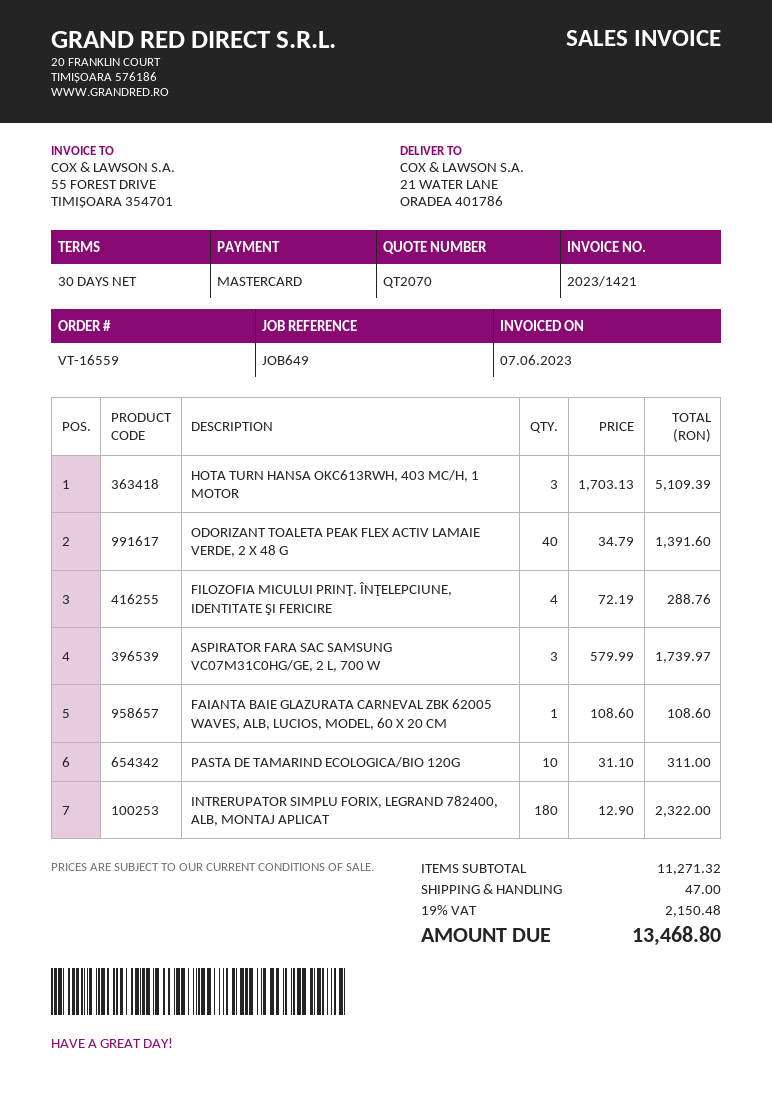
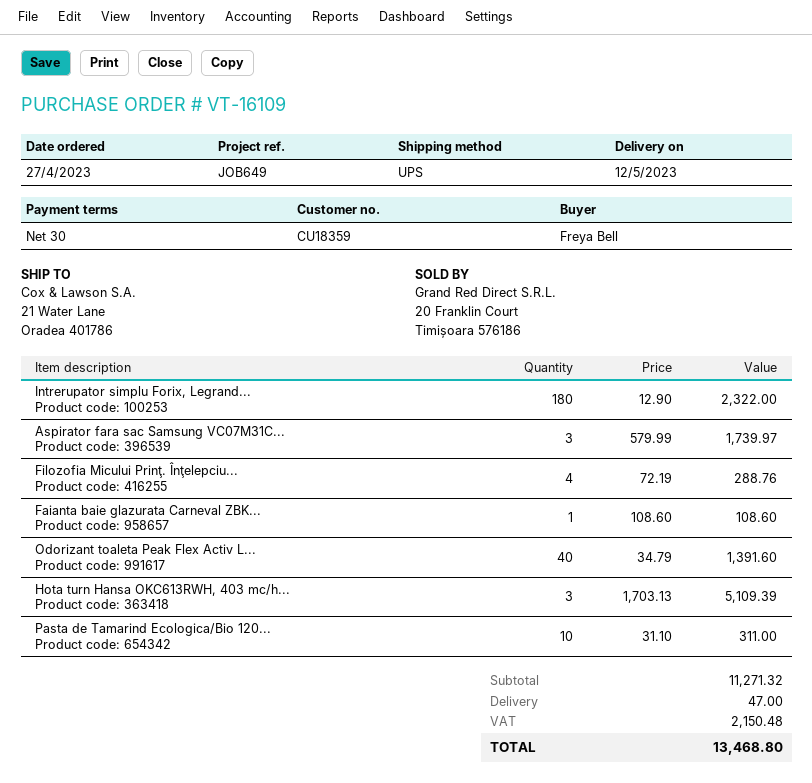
order number: VT-16559 -> VT-16109

